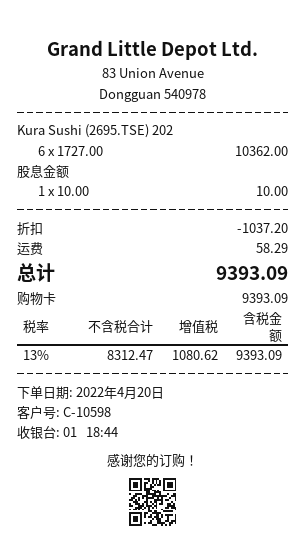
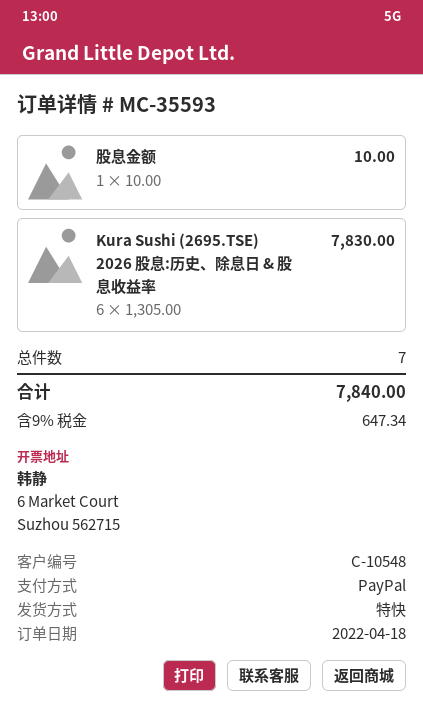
order date: 2022-04-20 -> 2022-04-18
customer number: C-10598 -> C-10548
payment method: gift card -> PayPal
Kura Sushi (2695.TSE) 202: 6 x 1727.00 = 10362.00 -> 6 x 1305.00 = 7830.00
discount: 1037.20 -> none
shipping: 58.29 -> none
tax: 13% = 1080.62 -> 9% = 647.34
total: 9393.09 -> 7840.00

